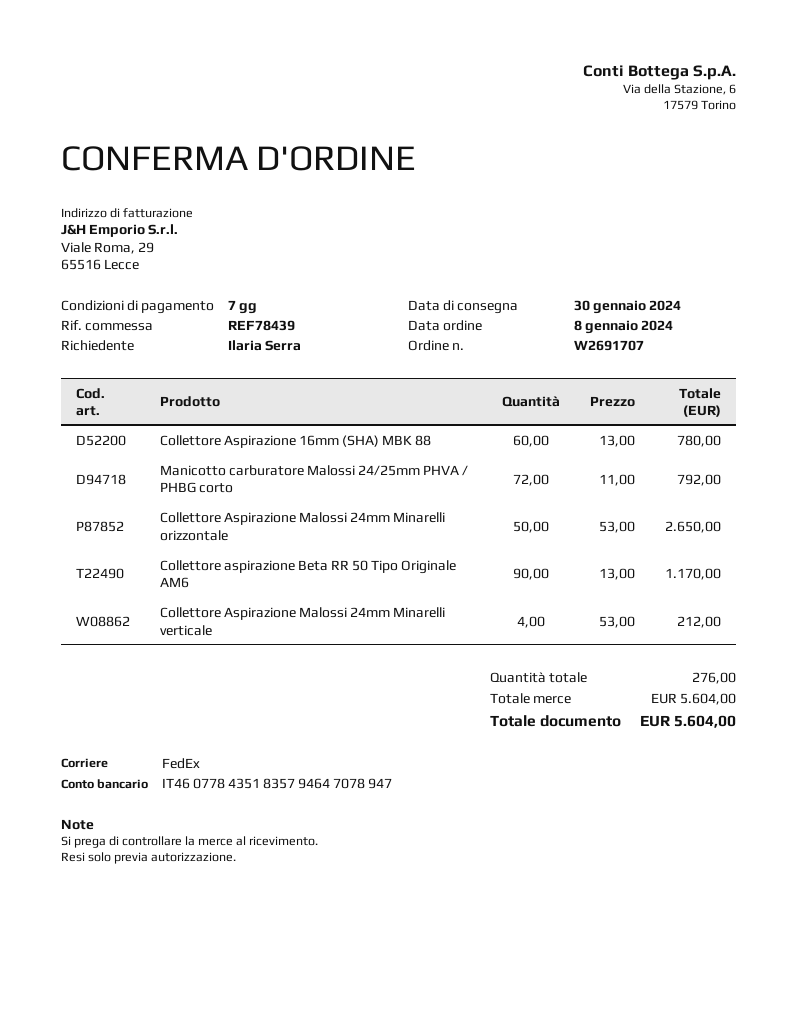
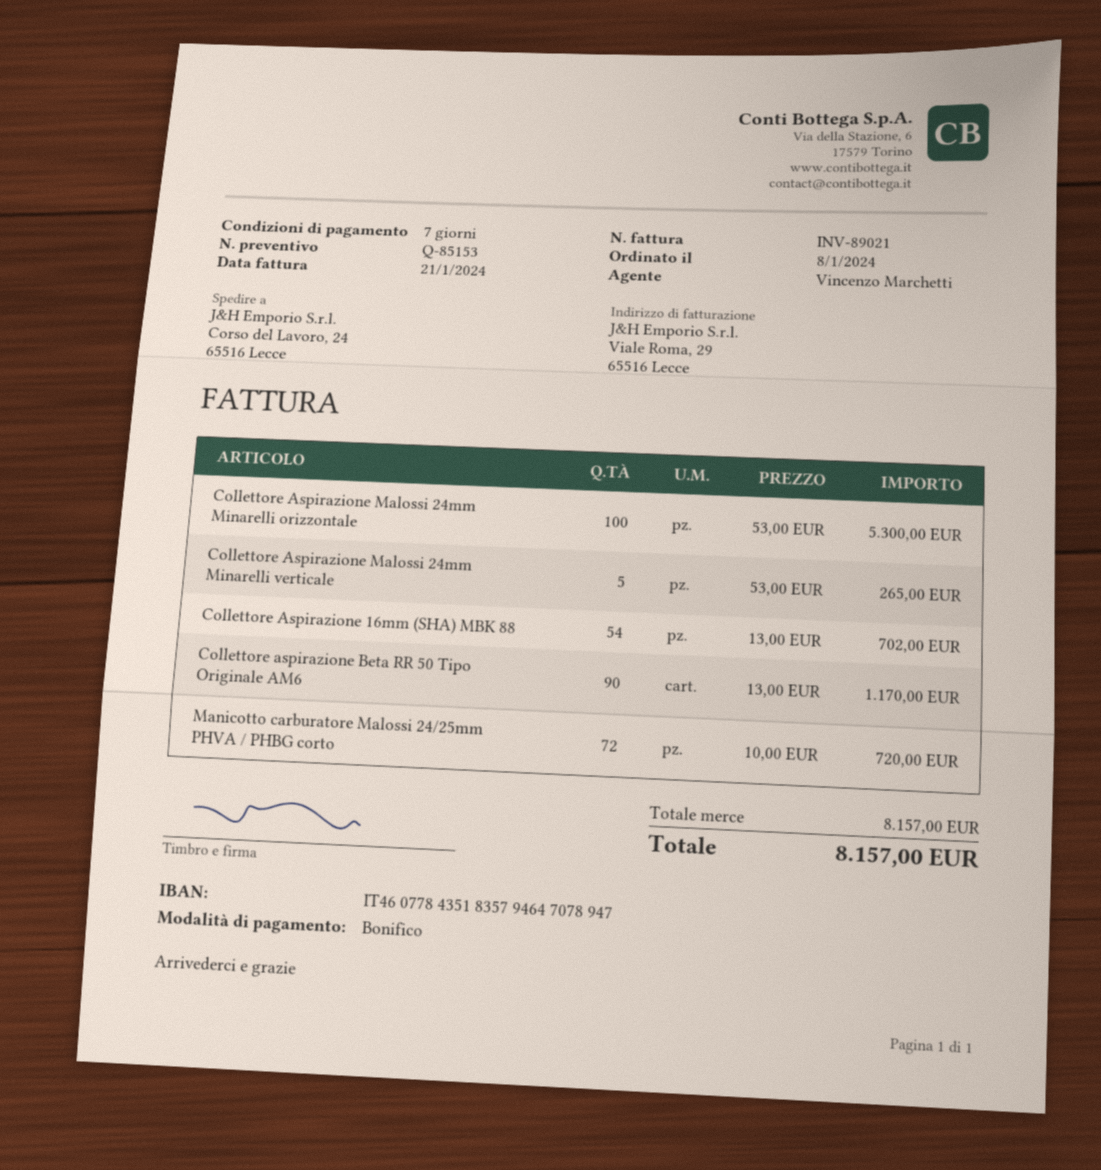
Collettore Aspirazione 16mm (SHA) MBK 88: 60 x 13.00 = 780.00 -> 54 x 13.00 = 702.00
Manicotto carburatore Malossi 24/25mm PHVA / PHBG corto: 72 x 11.00 = 792.00 -> 72 x 10.00 = 720.00
Collettore Aspirazione Malossi 24mm Minarelli orizzontale: 50 x 53.00 = 2650.00 -> 100 x 53.00 = 5300.00
Collettore Aspirazione Malossi 24mm Minarelli verticale: 4 x 53.00 = 212.00 -> 5 x 53.00 = 265.00
subtotal: 5604.00 -> 8157.00
total: 5604.00 -> 8157.00

